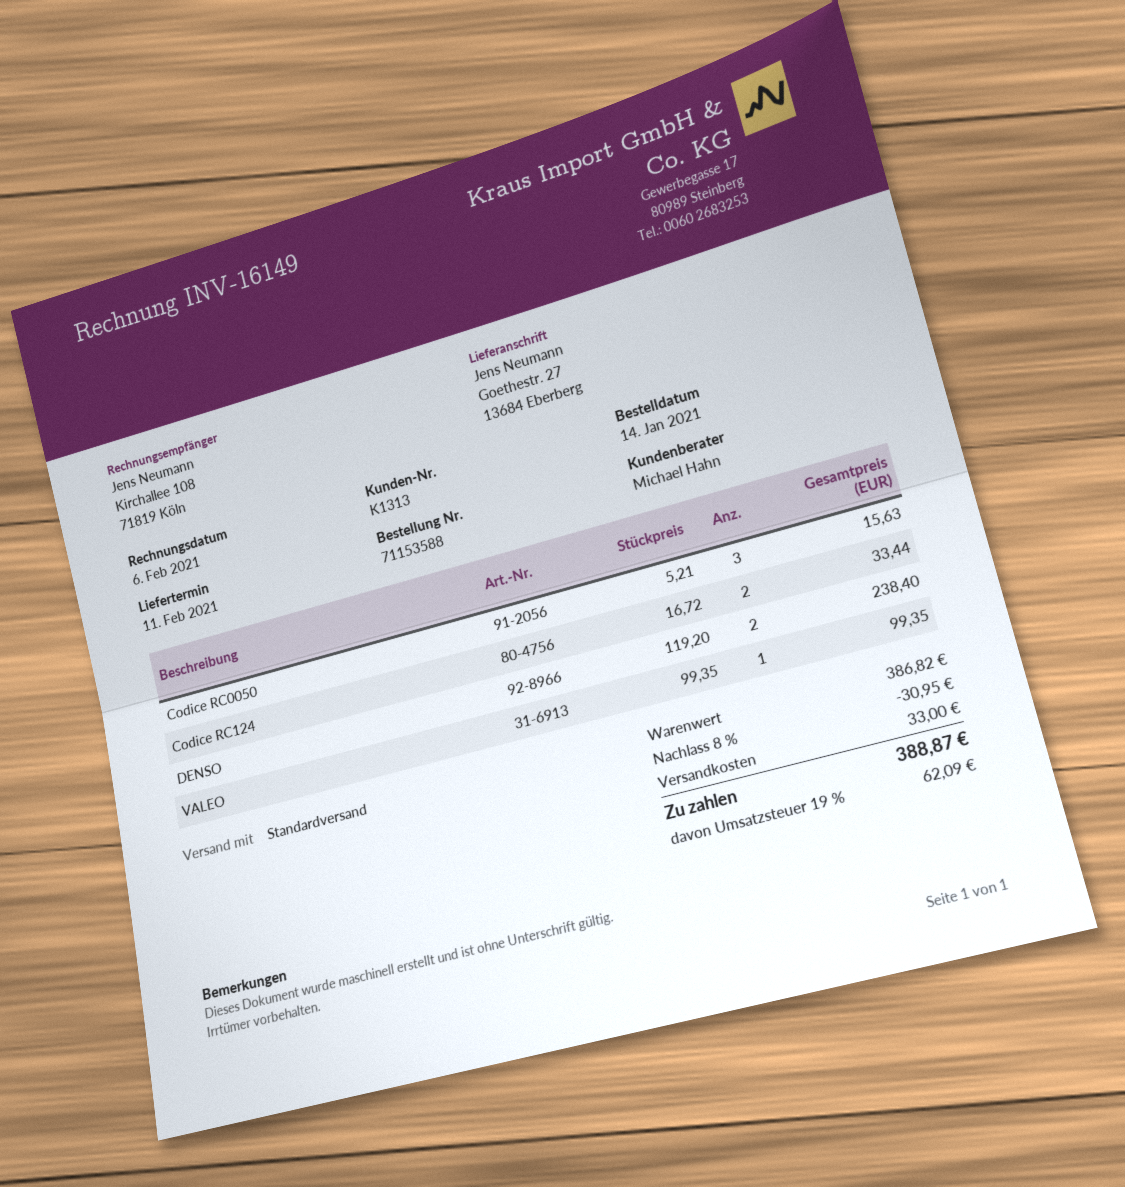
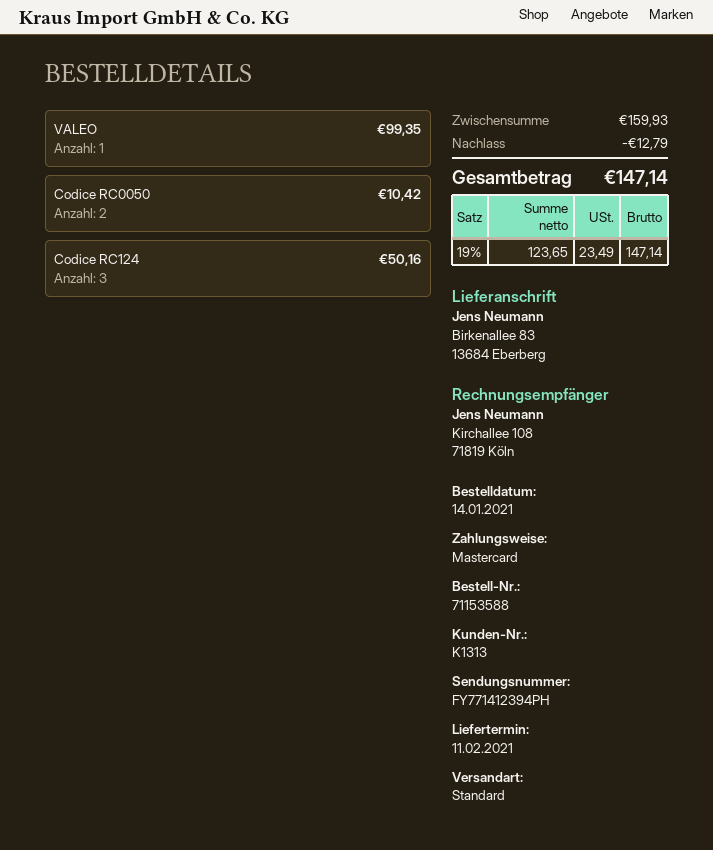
ship to: Goethestr. 27, 13684 Eberberg -> Birkenallee 83, 13684 Eberberg
Codice RC0050: 3 for 15.63 -> 2 for 10.42
Codice RC124: 2 for 33.44 -> 3 for 50.16
DENSO: 2 for 238.40 -> none
subtotal: 386.82 -> 159.93
discount: 30.95 -> 12.79
shipping: 33.00 -> none
tax: 19% = 62.09 -> 19% = 23.49
total: 388.87 -> 147.14

